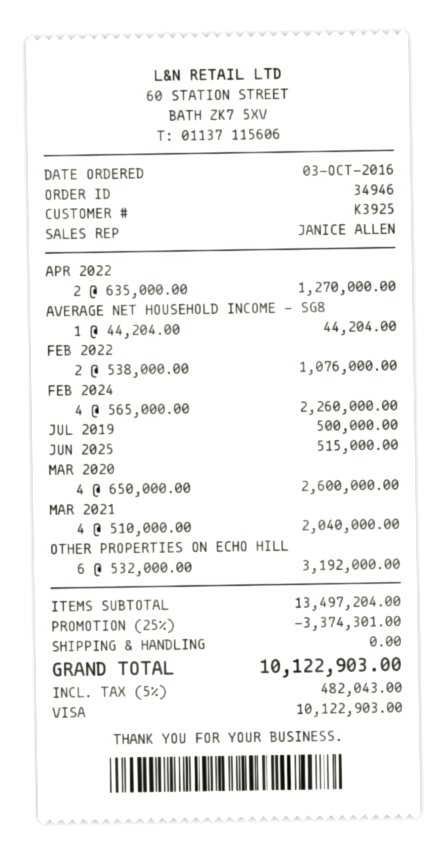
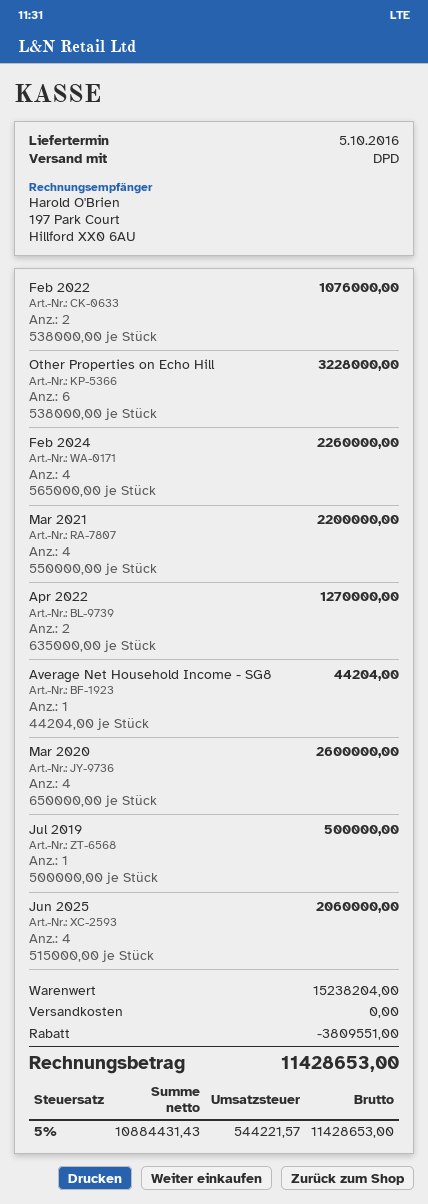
JUN 2025: 1 x 515000.00 = 515000.00 -> 4 x 515000.00 = 2060000.00
MAR 2021: 4 x 510000.00 = 2040000.00 -> 4 x 550000.00 = 2200000.00
OTHER PROPERTIES ON ECHO HILL: 6 x 532000.00 = 3192000.00 -> 6 x 538000.00 = 3228000.00
subtotal: 13497204.00 -> 15238204.00
discount: 3374301.00 -> 3809551.00
tax: 5% = 482043.00 -> 5% = 544221.57
total: 10122903.00 -> 11428653.00

